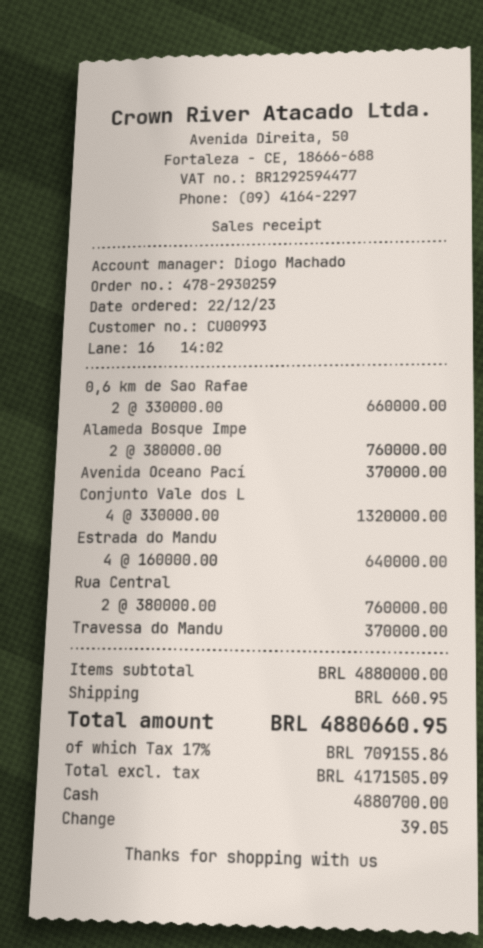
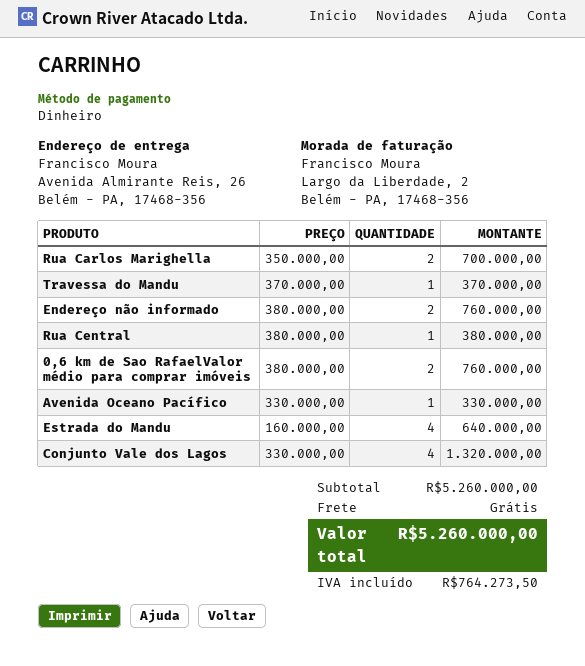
0,6 km de Sao Rafae: 2 x 330000.00 = 660000.00 -> 2 x 380000.00 = 760000.00
Alameda Bosque Impe: 2 x 380000.00 = 760000.00 -> none
Avenida Oceano Pací: 1 x 370000.00 = 370000.00 -> 1 x 330000.00 = 330000.00
Rua Central: 2 x 380000.00 = 760000.00 -> 1 x 380000.00 = 380000.00
Rua Carlos Marighella: none -> 2 x 350000.00 = 700000.00
Endereço não informado: none -> 2 x 380000.00 = 760000.00
subtotal: 4880000.00 -> 5260000.00
shipping: 660.95 -> 0.00
tax: 709155.86 -> 764273.50
total: 4880660.95 -> 5260000.00

